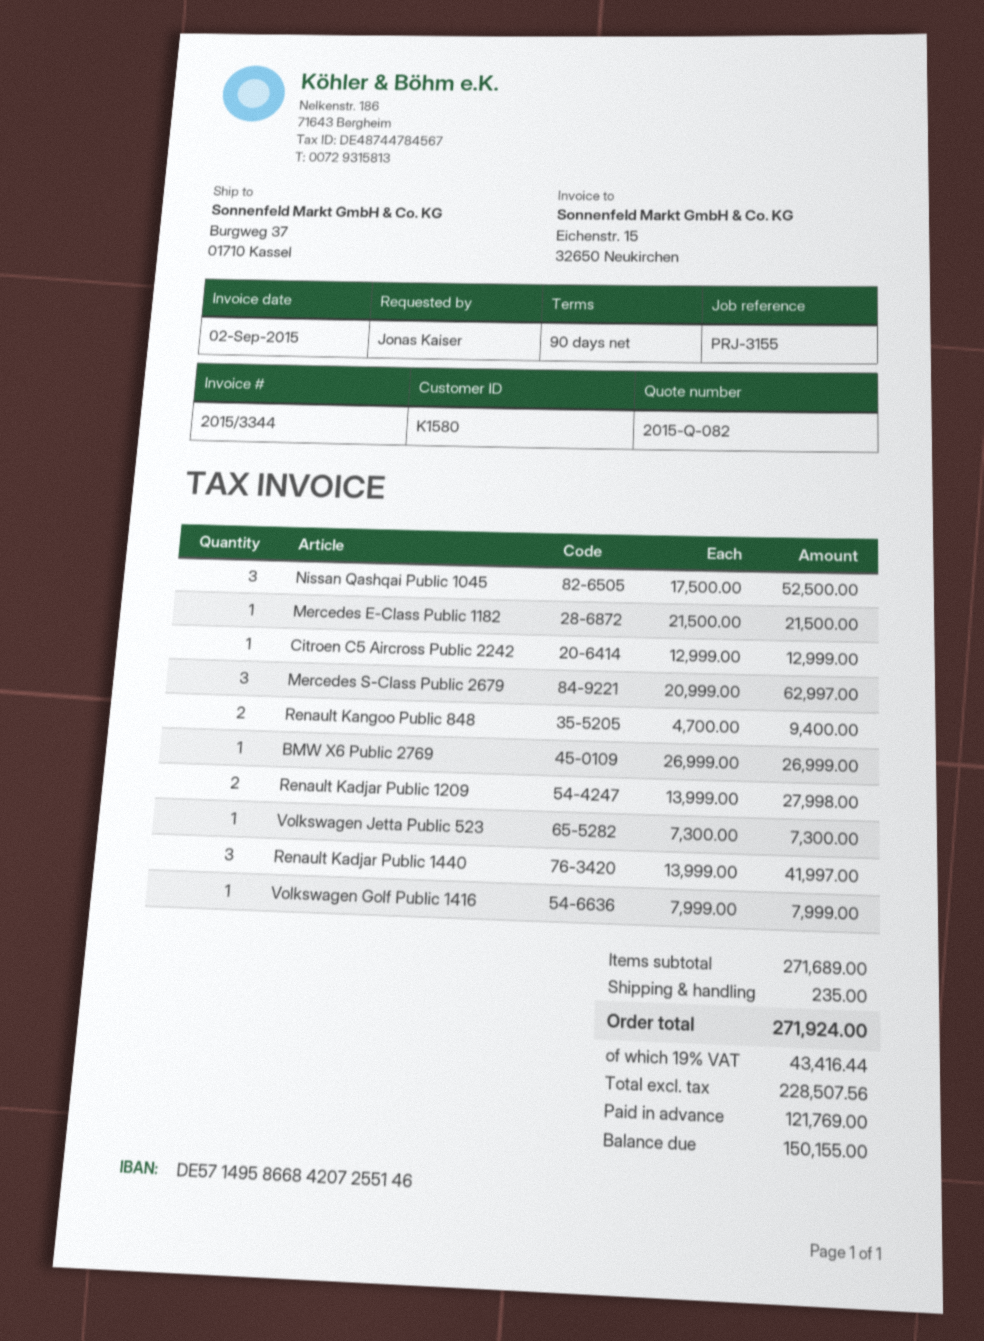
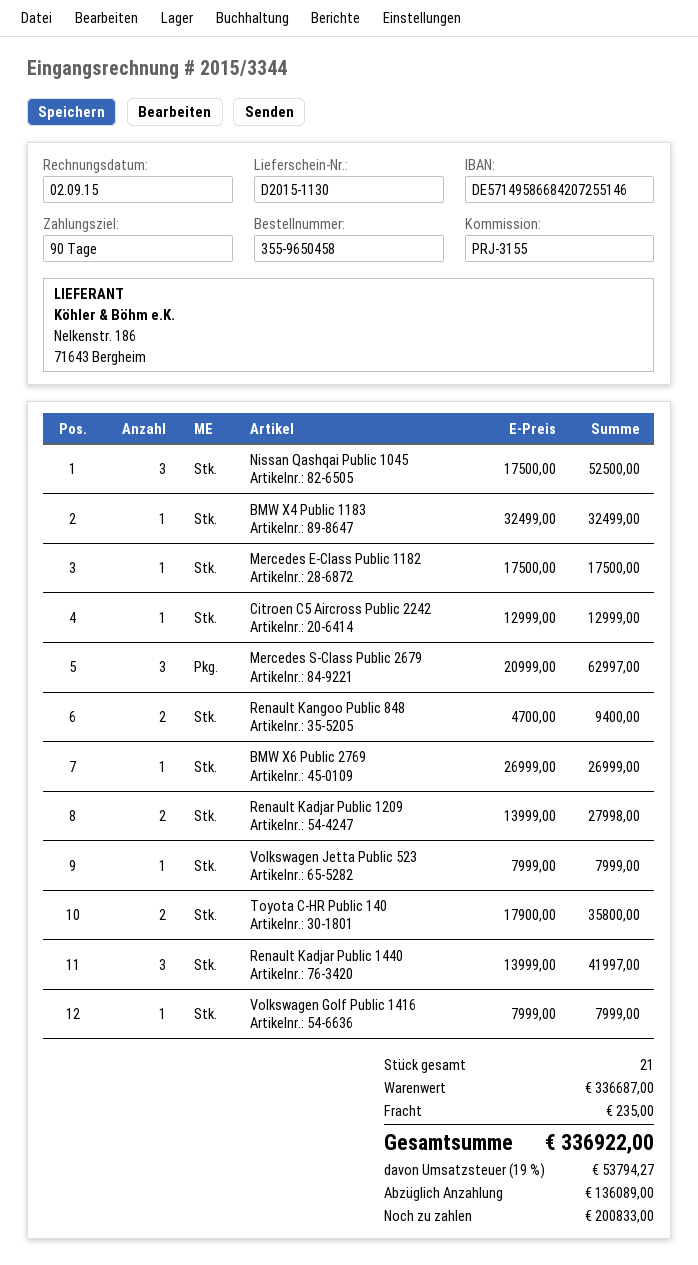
Mercedes E-Class Public 1182: 1 x 21500.00 = 21500.00 -> 1 x 17500.00 = 17500.00
Volkswagen Jetta Public 523: 1 x 7300.00 = 7300.00 -> 1 x 7999.00 = 7999.00
BMW X4 Public 1183: none -> 1 x 32499.00 = 32499.00
Toyota C-HR Public 140: none -> 2 x 17900.00 = 35800.00
subtotal: 271689.00 -> 336687.00
tax: 19% = 43416.44 -> 19% = 53794.27
total: 271924.00 -> 336922.00
deposit: 121769.00 -> 136089.00
balance: 150155.00 -> 200833.00

